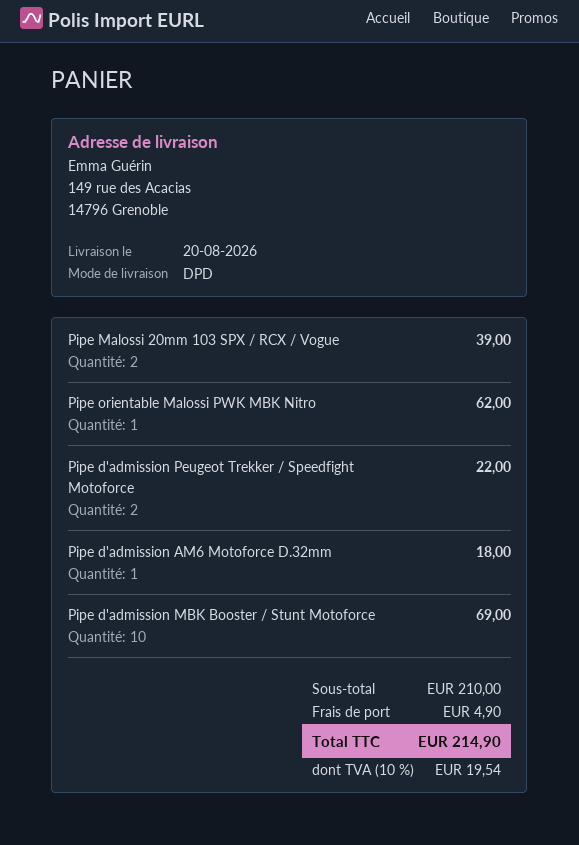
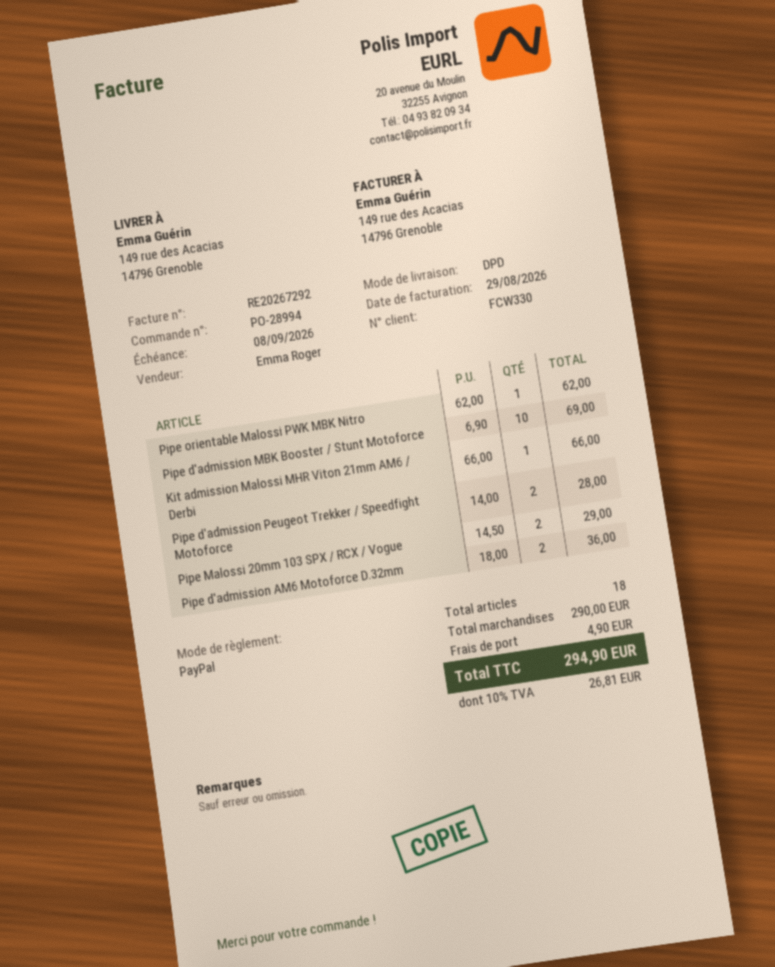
Pipe Malossi 20mm 103 SPX / RCX / Vogue: 2 for 39.00 -> 2 for 29.00
Pipe d'admission Peugeot Trekker / Speedfight Motoforce: 2 for 22.00 -> 2 for 28.00
Pipe d'admission AM6 Motoforce D.32mm: 1 for 18.00 -> 2 for 36.00
Kit admission Malossi MHR Viton 21mm AM6 / Derbi: none -> 1 for 66.00
subtotal: 210.00 -> 290.00
tax: 10% = 19.54 -> 10% = 26.81
total: 214.90 -> 294.90

